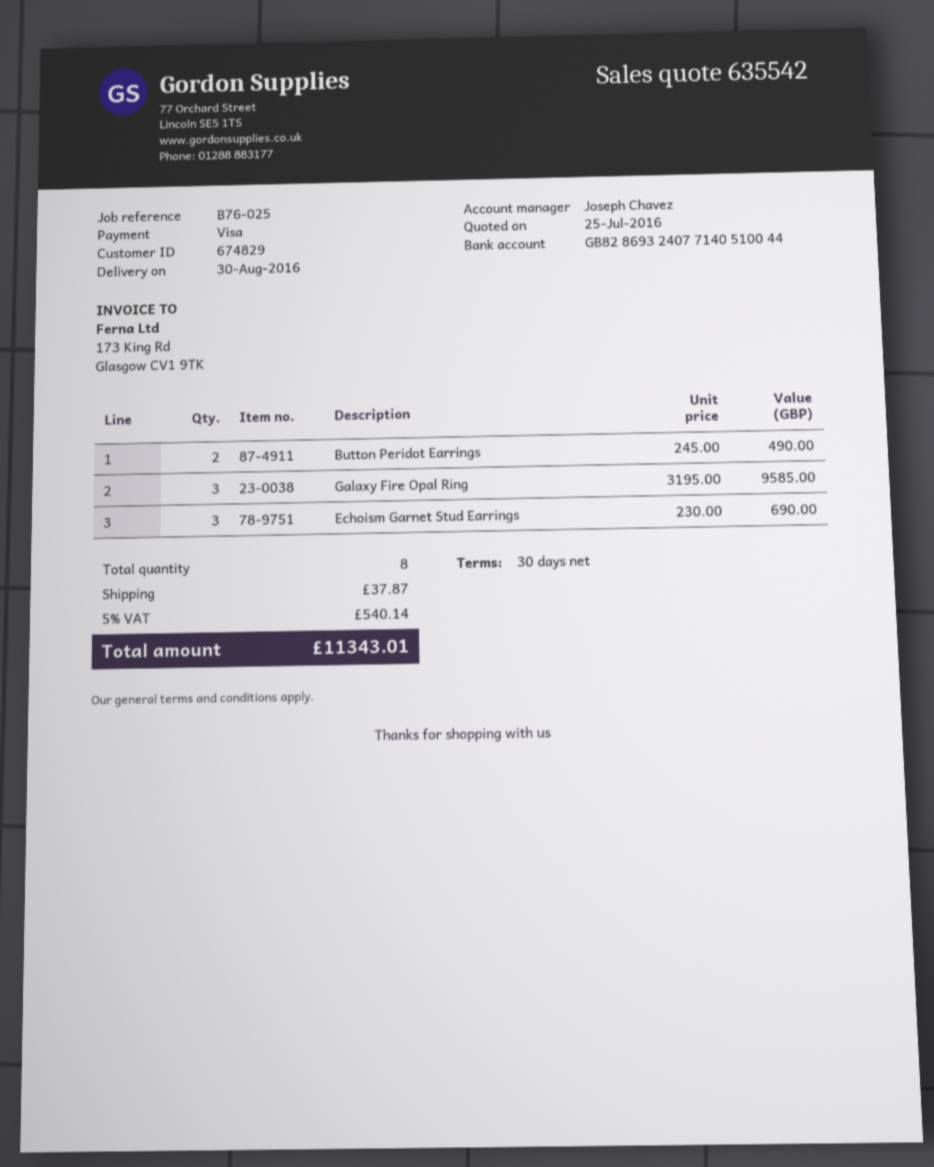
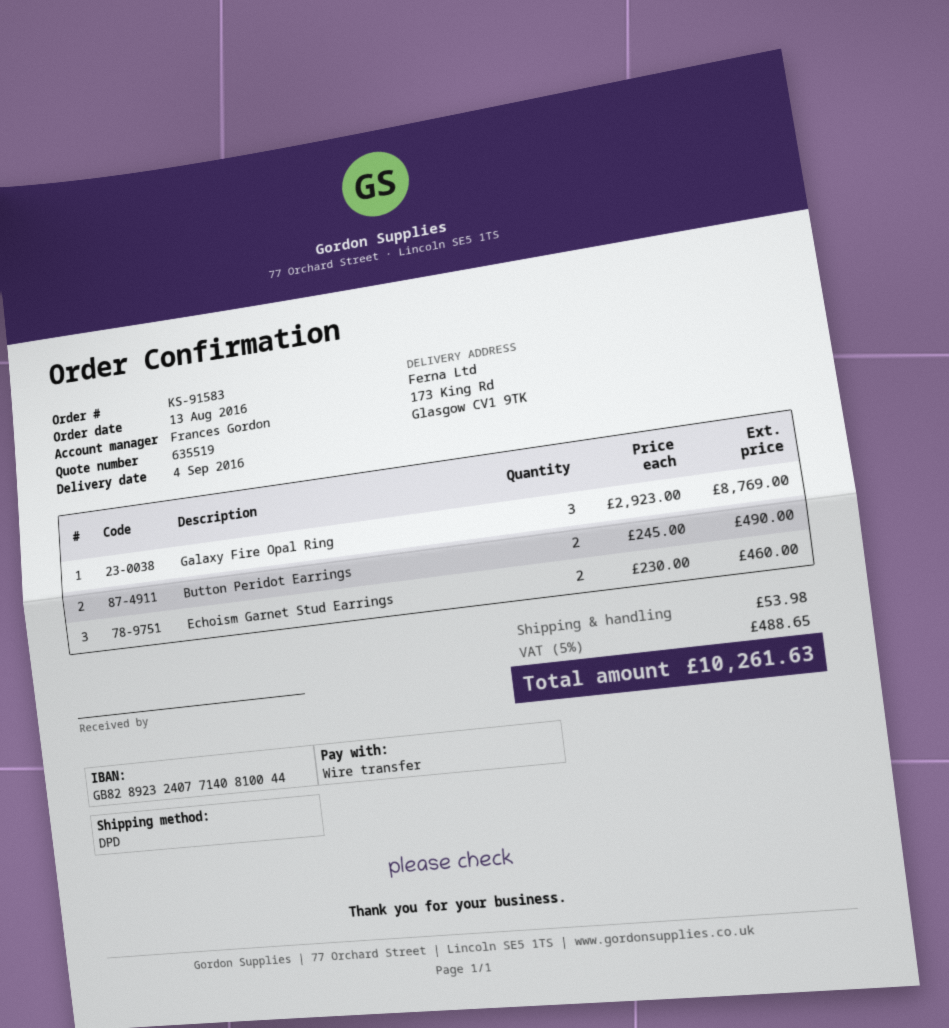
quote number: 635542 -> 635519
delivery date: 2016-08-30 -> 2016-09-04
sales rep: Joseph Chavez -> Frances Gordon
payment method: Visa -> bank transfer
bank account: GB82869324077140510044 -> GB82892324077140810044
Galaxy Fire Opal Ring: 3 x 3195.00 = 9585.00 -> 3 x 2923.00 = 8769.00
Echoism Garnet Stud Earrings: 3 x 230.00 = 690.00 -> 2 x 230.00 = 460.00
shipping: 37.87 -> 53.98
tax: 5% = 540.14 -> 5% = 488.65
total: 11343.01 -> 10261.63

